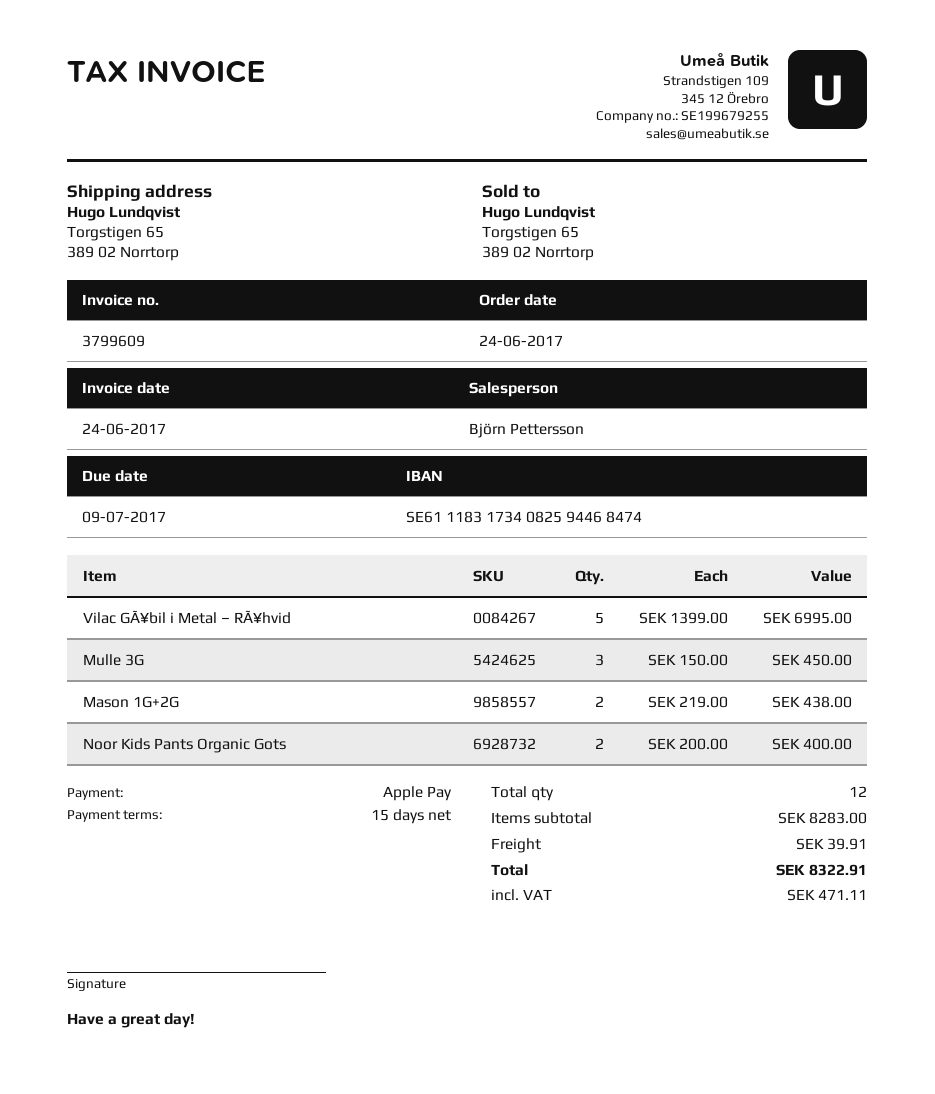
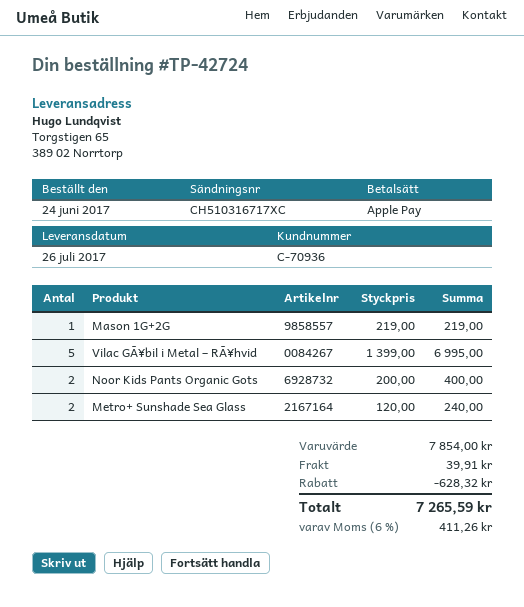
Mulle 3G: 3 x 150.00 = 450.00 -> none
Mason 1G+2G: 2 x 219.00 = 438.00 -> 1 x 219.00 = 219.00
Metro+ Sunshade Sea Glass: none -> 2 x 120.00 = 240.00
subtotal: 8283.00 -> 7854.00
discount: none -> 628.32
tax: 471.11 -> 411.26
total: 8322.91 -> 7265.59

